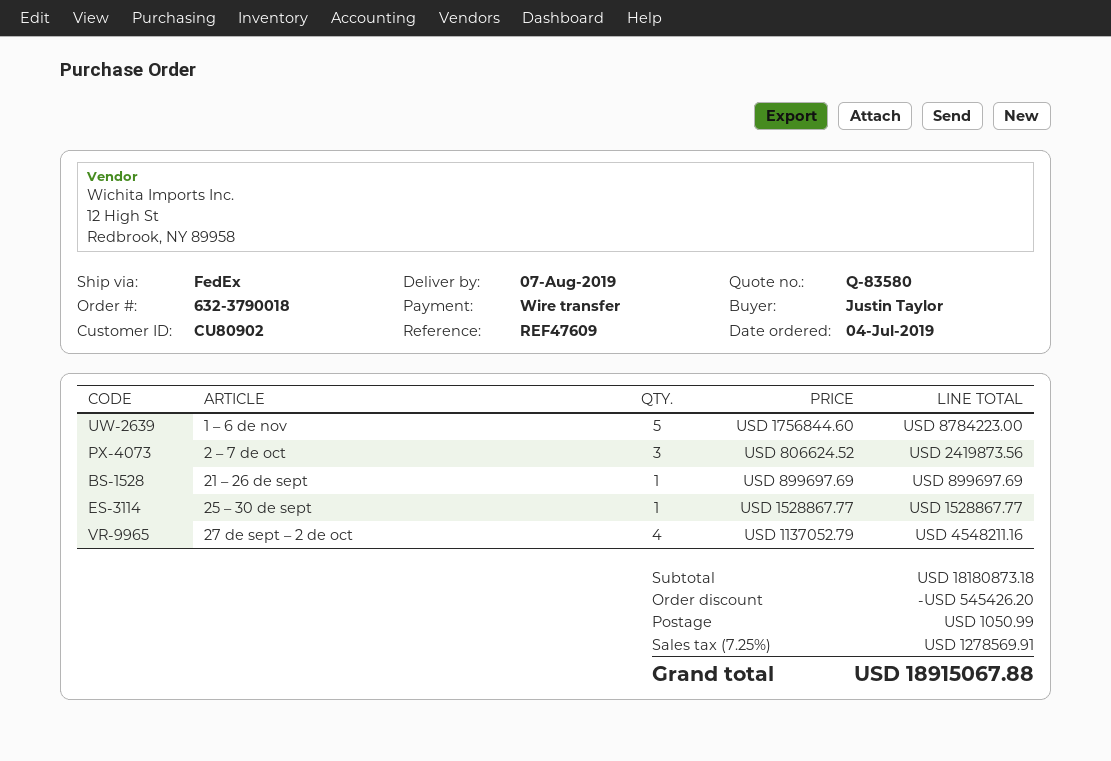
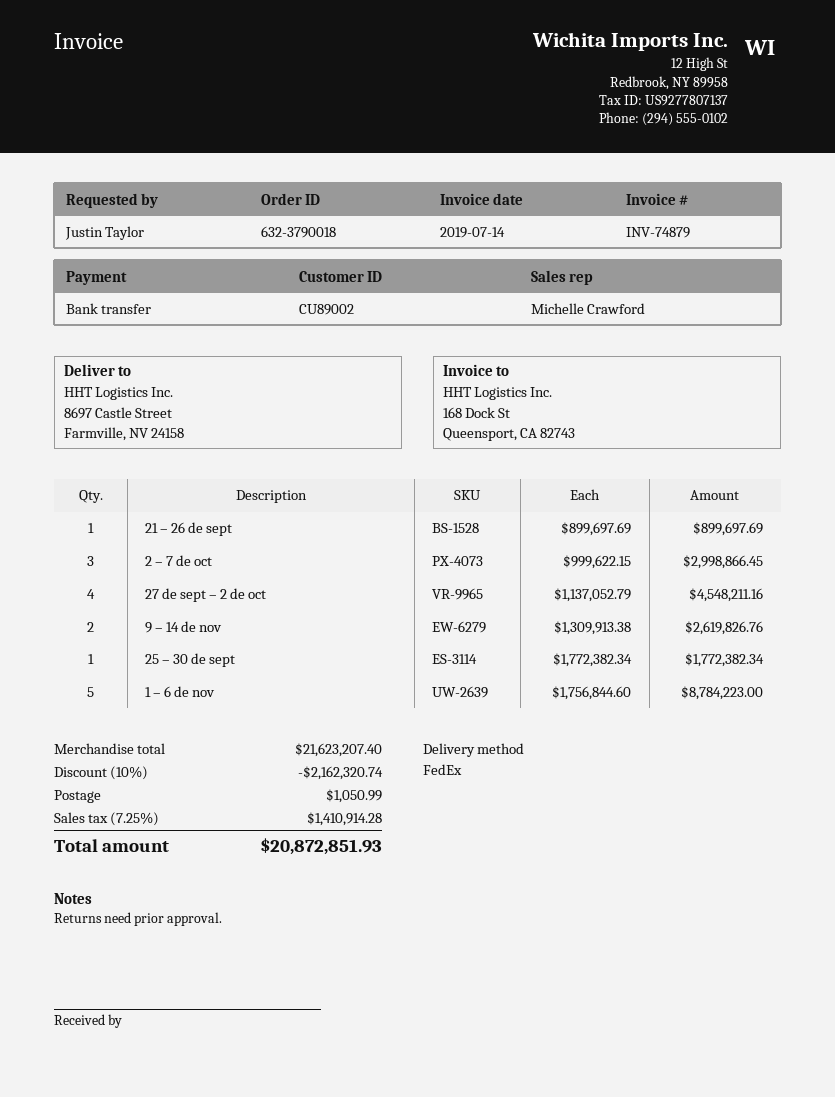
customer number: CU80902 -> CU89002
2 – 7 de oct: 3 x 806624.52 = 2419873.56 -> 3 x 999622.15 = 2998866.45
25 – 30 de sept: 1 x 1528867.77 = 1528867.77 -> 1 x 1772382.34 = 1772382.34
9 – 14 de nov: none -> 2 x 1309913.38 = 2619826.76
subtotal: 18180873.18 -> 21623207.40
discount: 545426.20 -> 2162320.74
tax: 7.25% = 1278569.91 -> 7.25% = 1410914.28
total: 18915067.88 -> 20872851.93

